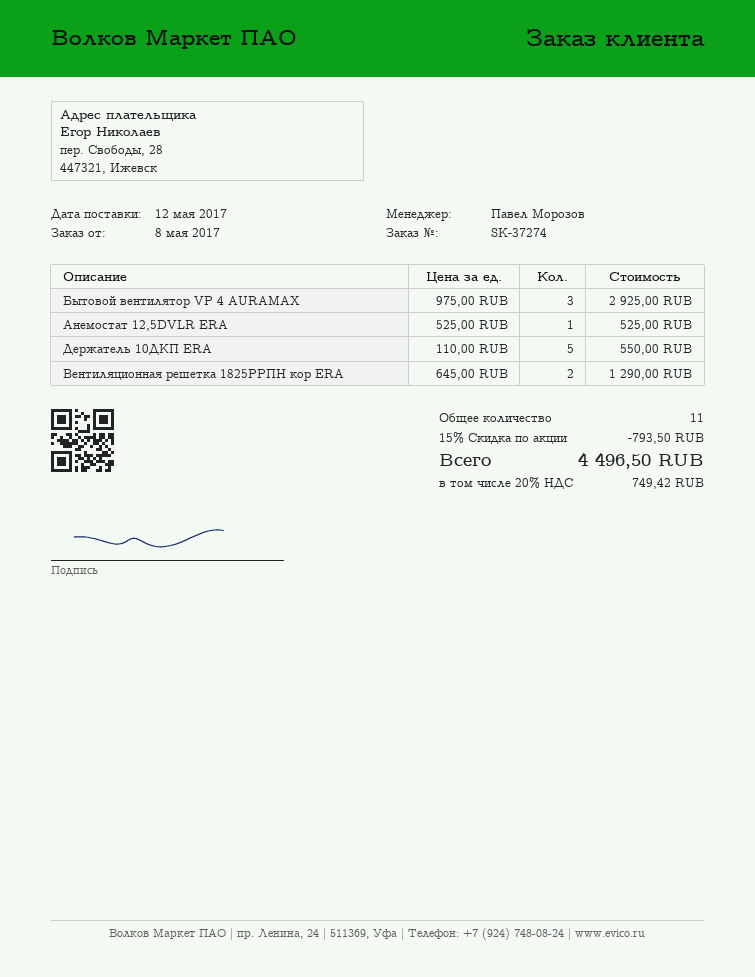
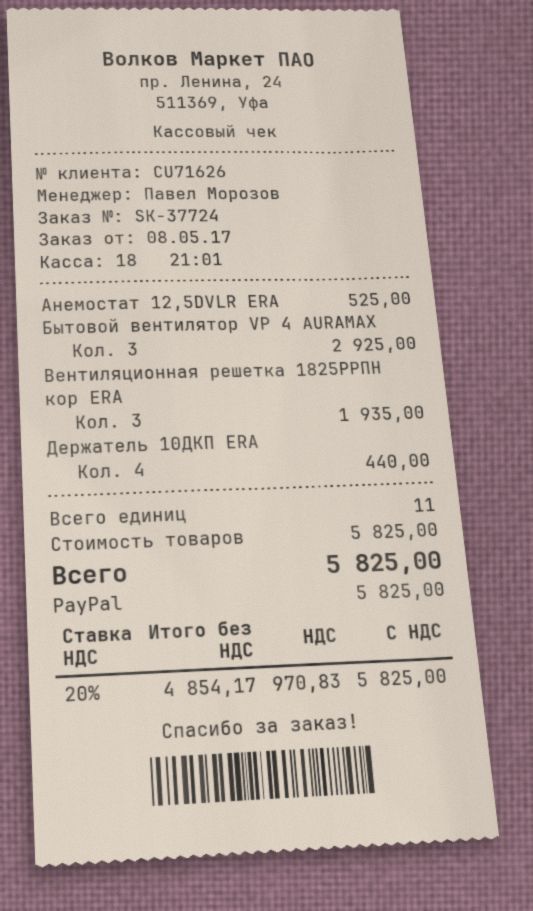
order number: SK-37274 -> SK-37724
Держатель 10ДКП ERA: 5 for 550.00 -> 4 for 440.00
Вентиляционная решетка 1825РРПН кор ERA: 2 for 1290.00 -> 3 for 1935.00
discount: 15% = 793.50 -> none
tax: 20% = 749.42 -> 20% = 970.83
total: 4496.50 -> 5825.00

